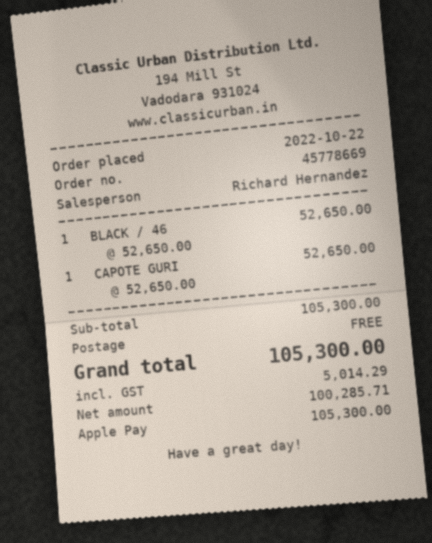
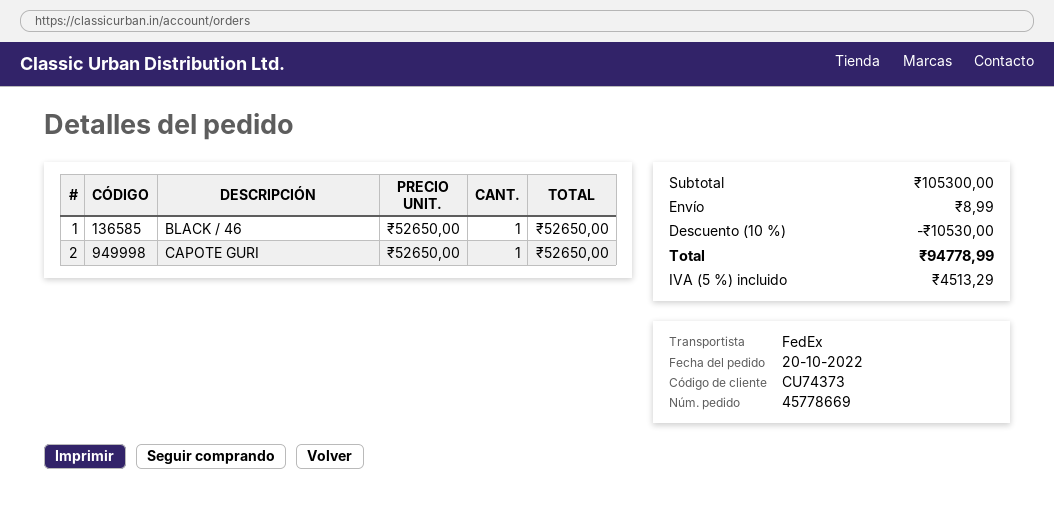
order date: 2022-10-22 -> 2022-10-20
discount: none -> 10% = 10530.00
shipping: 0.00 -> 8.99
tax: 5014.29 -> 4513.29
total: 105300.00 -> 94778.99

